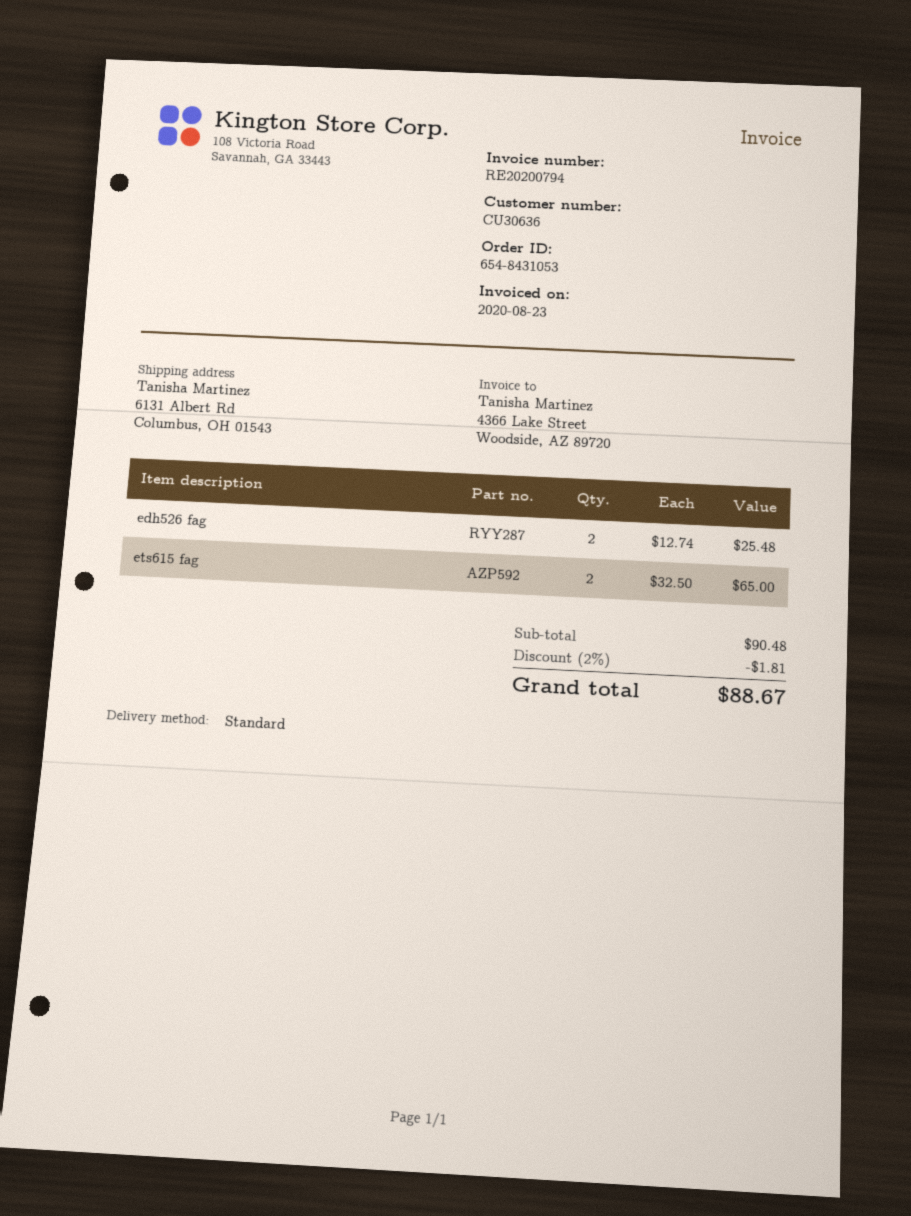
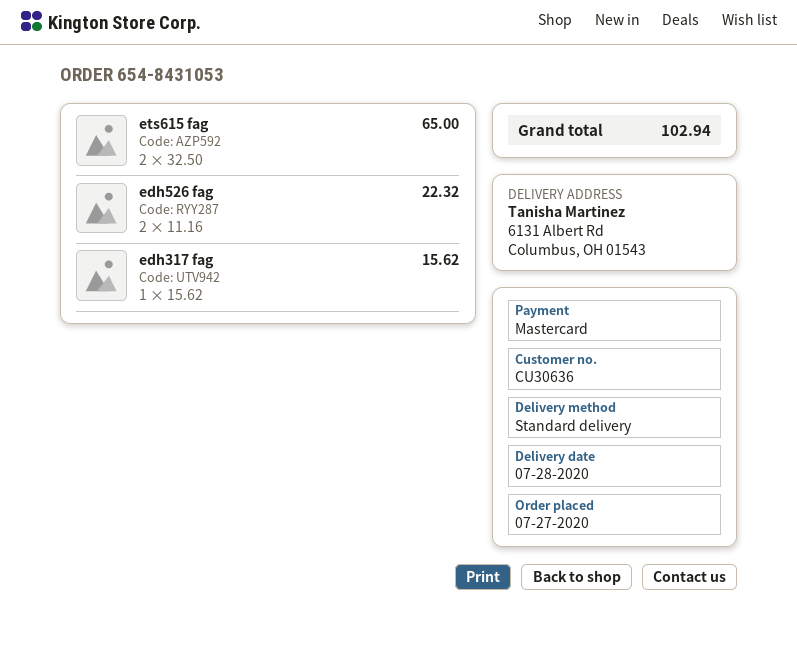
edh526 fag: 2 x 12.74 = 25.48 -> 2 x 11.16 = 22.32
edh317 fag: none -> 1 x 15.62 = 15.62
discount: 2% = 1.81 -> none
total: 88.67 -> 102.94

